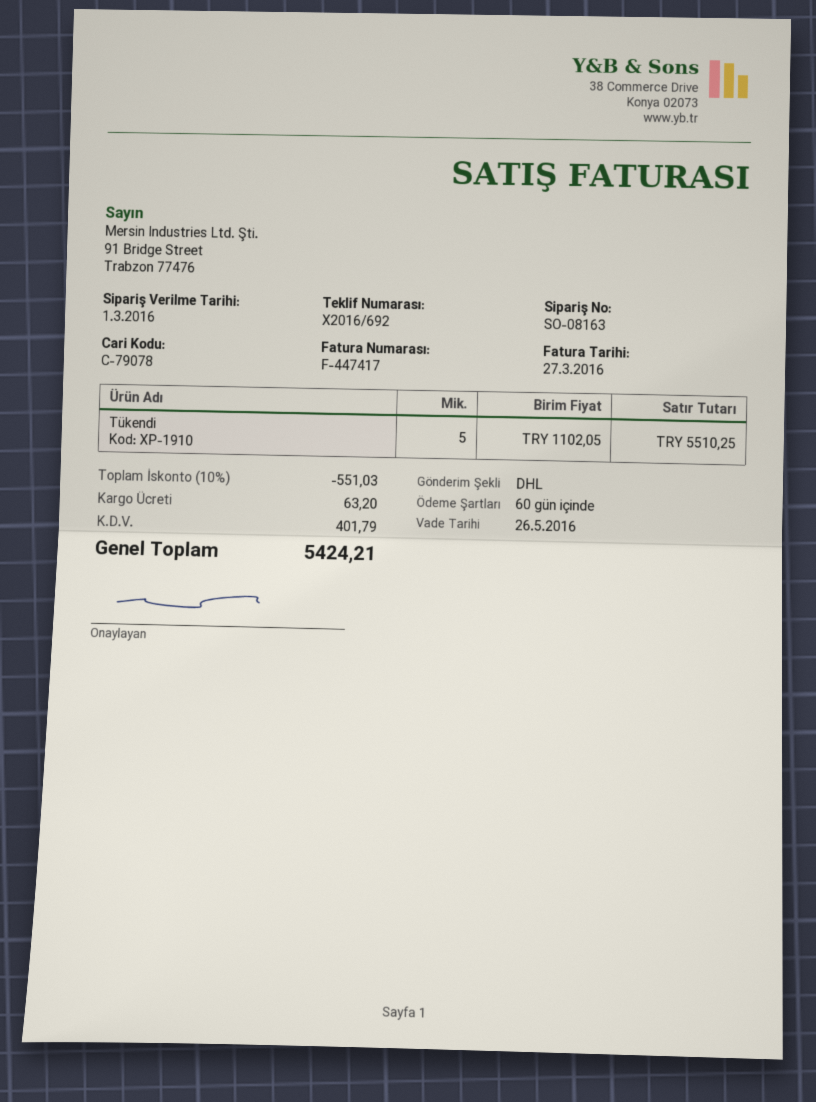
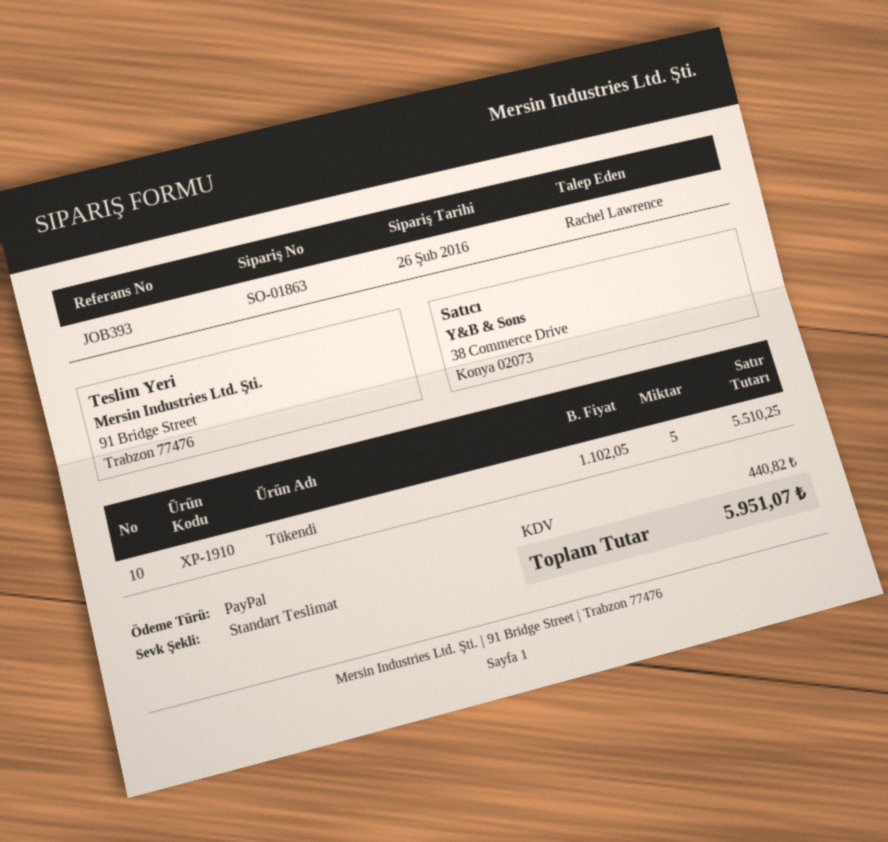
order number: SO-08163 -> SO-01863
order date: 2016-03-01 -> 2016-02-26
shipping method: DHL -> standard
discount: 10% = 551.03 -> none
shipping: 63.20 -> none
tax: 401.79 -> 440.82
total: 5424.21 -> 5951.07

